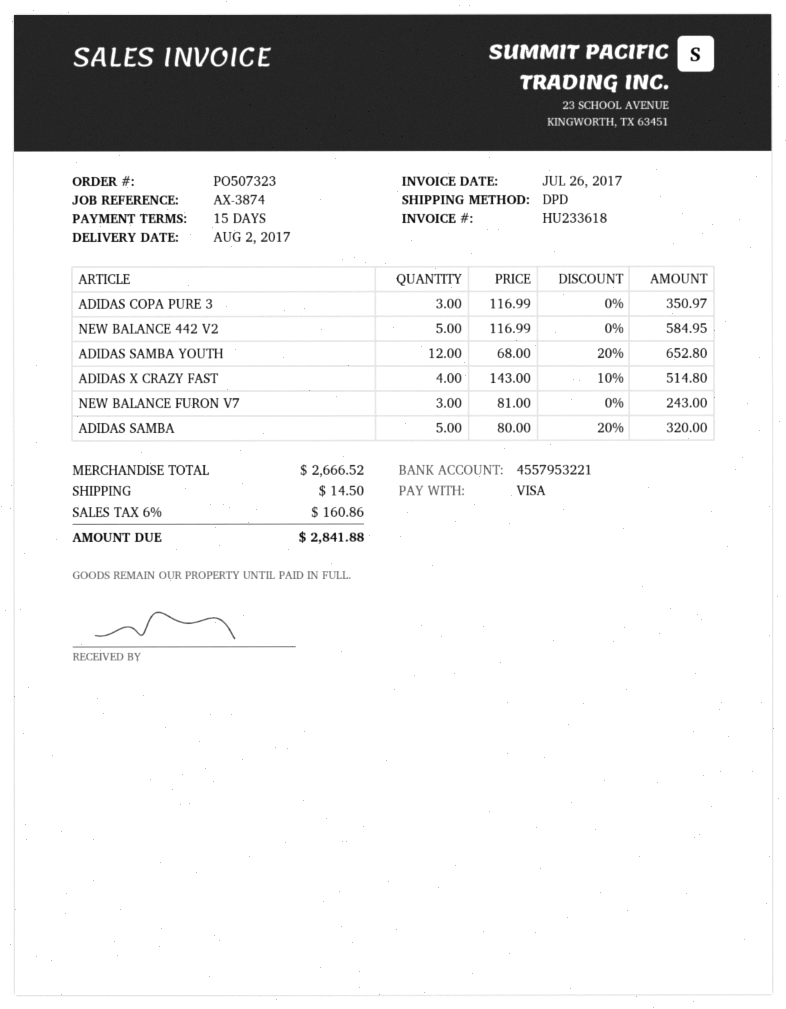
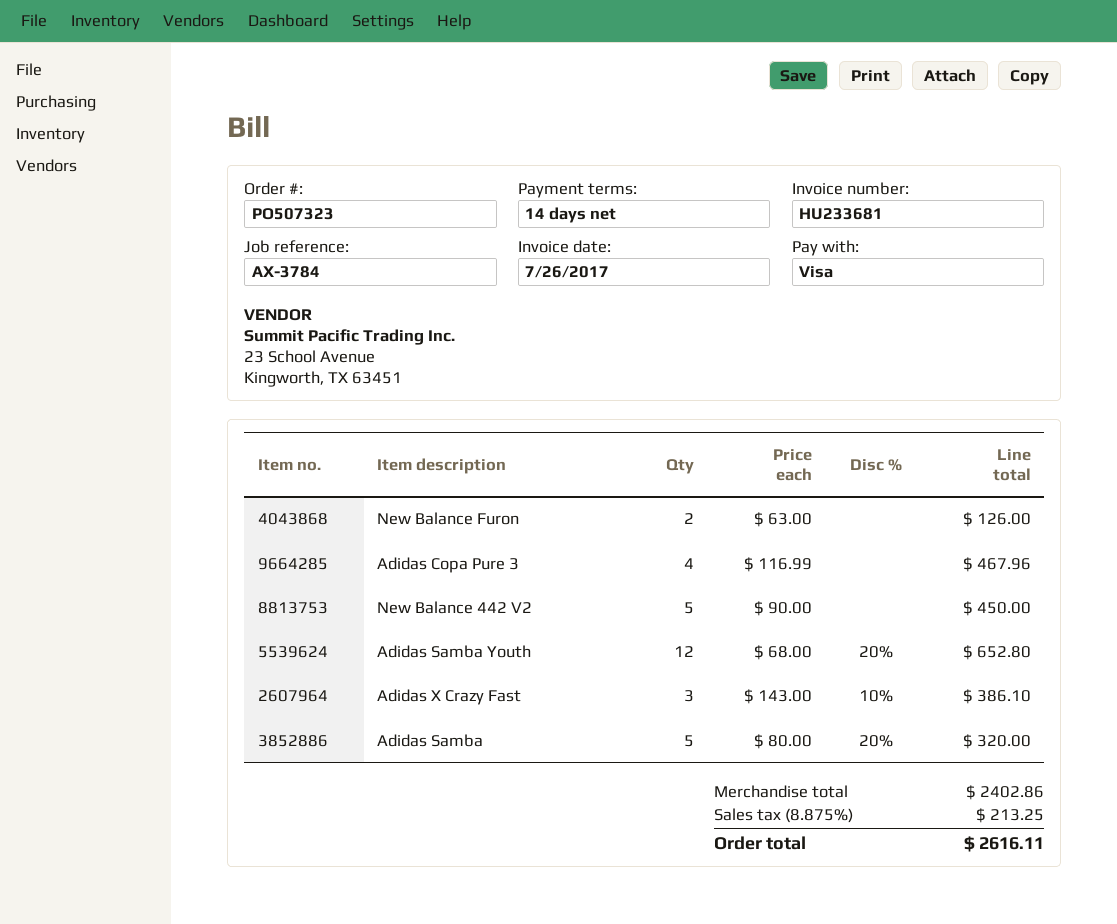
invoice number: HU233618 -> HU233681
payment terms: 15 days -> 14 days
reference: AX-3874 -> AX-3784
ADIDAS COPA PURE 3: 3 x 116.99 = 350.97 -> 4 x 116.99 = 467.96
NEW BALANCE 442 V2: 5 x 116.99 = 584.95 -> 5 x 90.00 = 450.00
ADIDAS X CRAZY FAST: 4 x 143.00 - 10% = 514.80 -> 3 x 143.00 - 10% = 386.10
NEW BALANCE FURON V7: 3 x 81.00 = 243.00 -> none
New Balance Furon: none -> 2 x 63.00 = 126.00
subtotal: 2666.52 -> 2402.86
shipping: 14.50 -> none
tax: 6% = 160.86 -> 8.875% = 213.25
total: 2841.88 -> 2616.11

